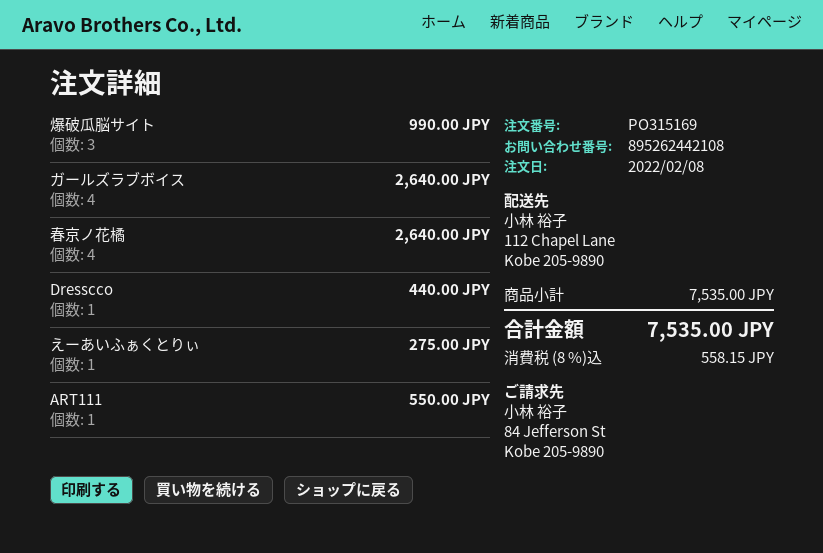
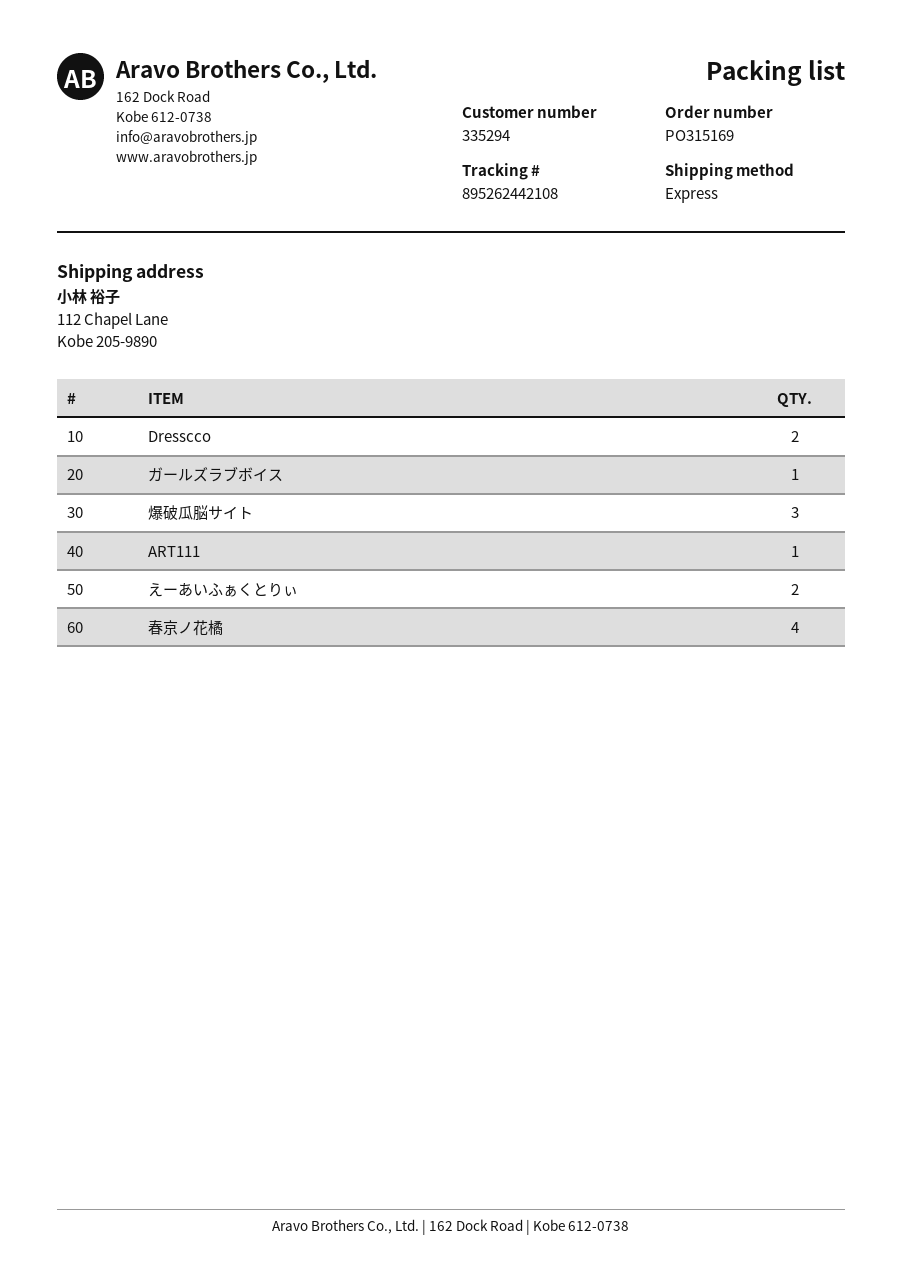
ガールズラブボイス: 4 -> 1
Dresscco: 1 -> 2
えーあいふぁくとりぃ: 1 -> 2

